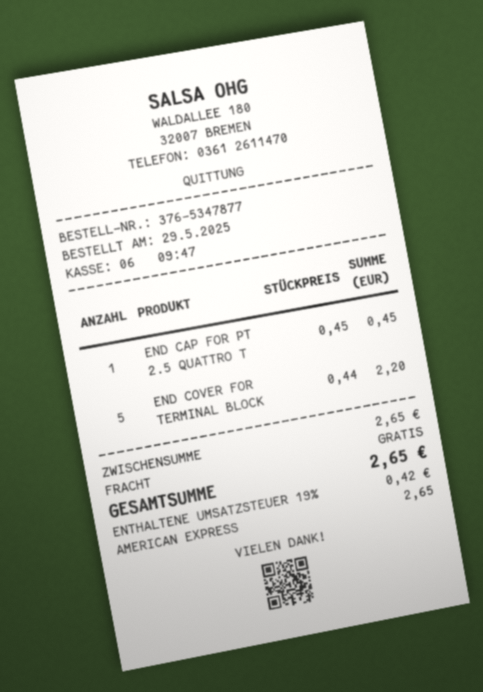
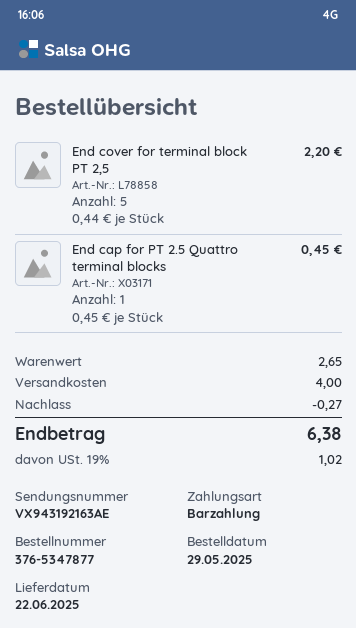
payment method: American Express -> cash
discount: none -> 0.27
shipping: 0.00 -> 4.00
tax: 19% = 0.42 -> 19% = 1.02
total: 2.65 -> 6.38

